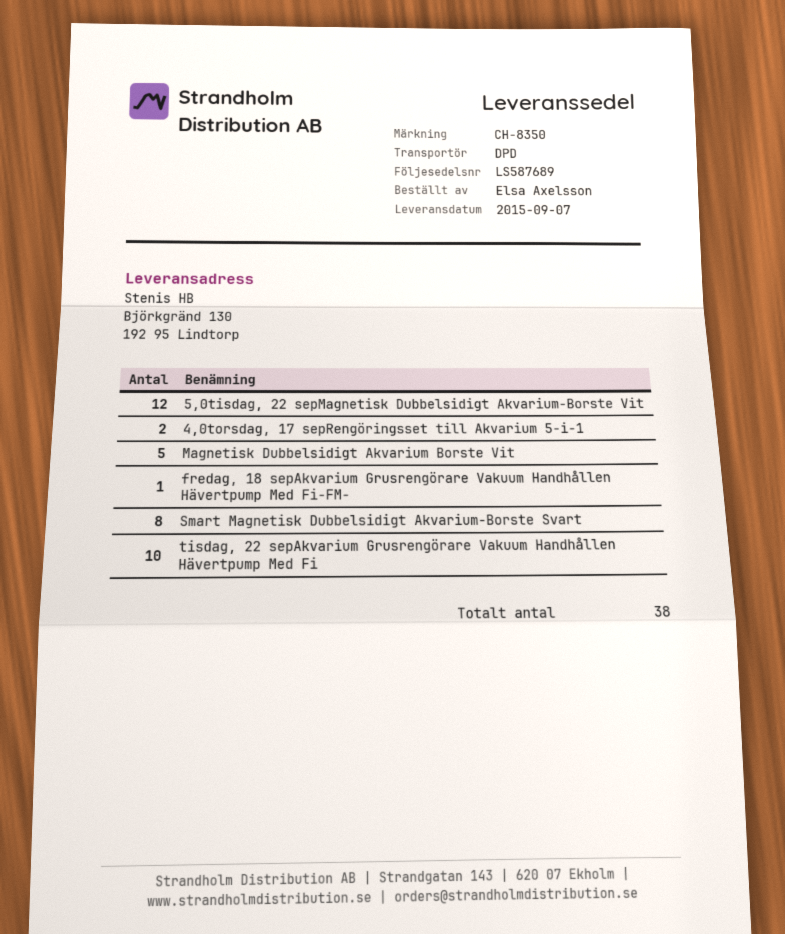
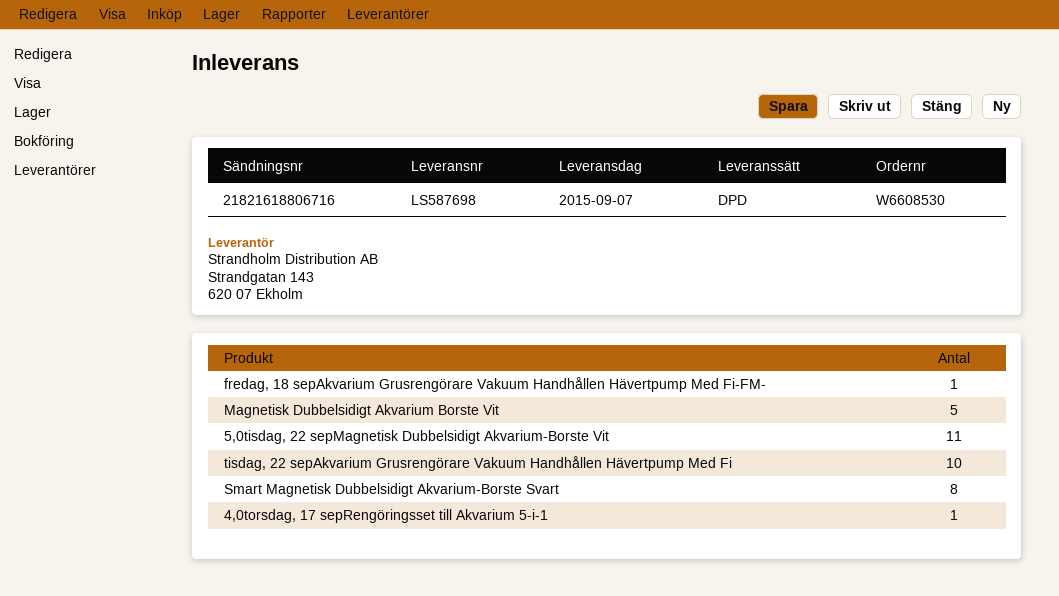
delivery note number: LS587689 -> LS587698
5,0tisdag, 22 sepMagnetisk Dubbelsidigt Akvarium-Borste Vit: 12 -> 11
4,0torsdag, 17 sepRengöringsset till Akvarium 5-i-1: 2 -> 1

